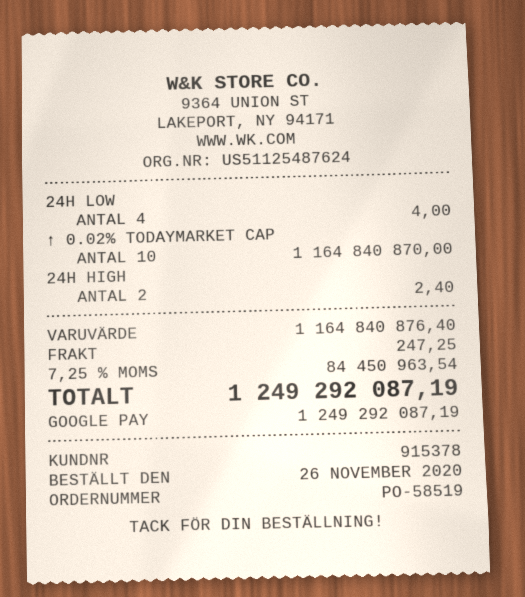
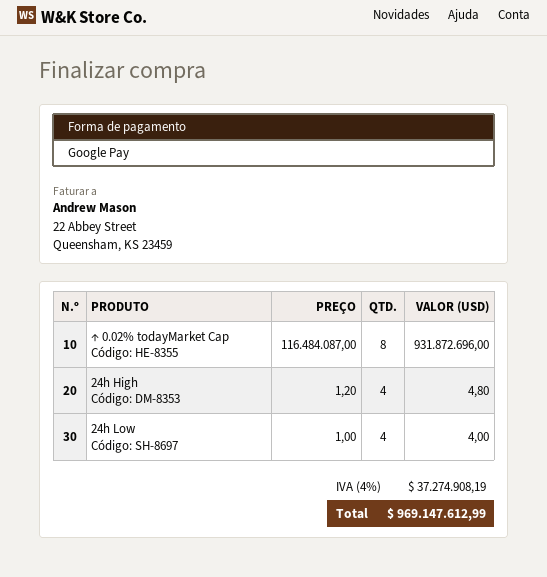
↑ 0.02% TODAYMARKET CAP: 10 for 1164840870.00 -> 8 for 931872696.00
24H HIGH: 2 for 2.40 -> 4 for 4.80
shipping: 247.25 -> none
tax: 7.25% = 84450963.54 -> 4% = 37274908.19
total: 1249292087.19 -> 969147612.99

